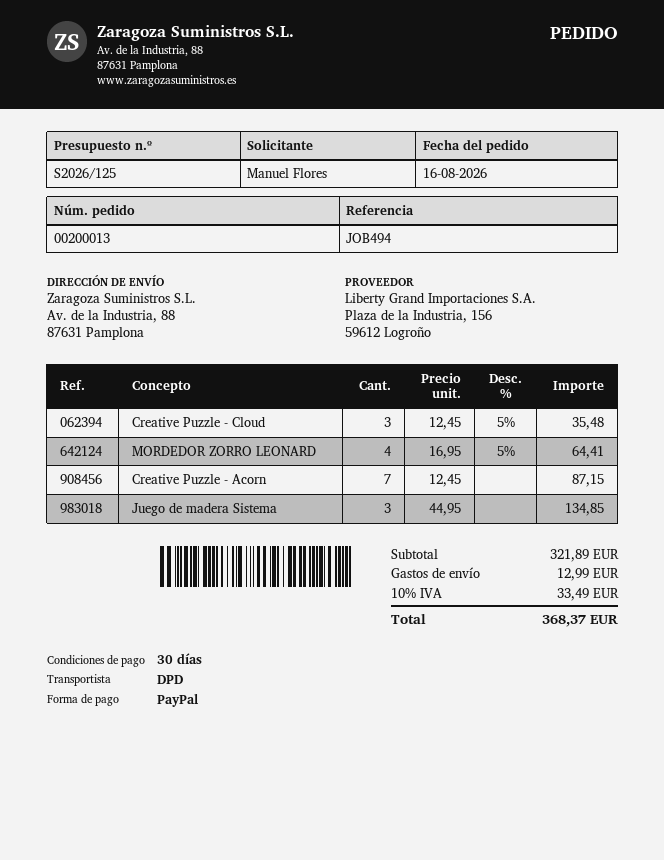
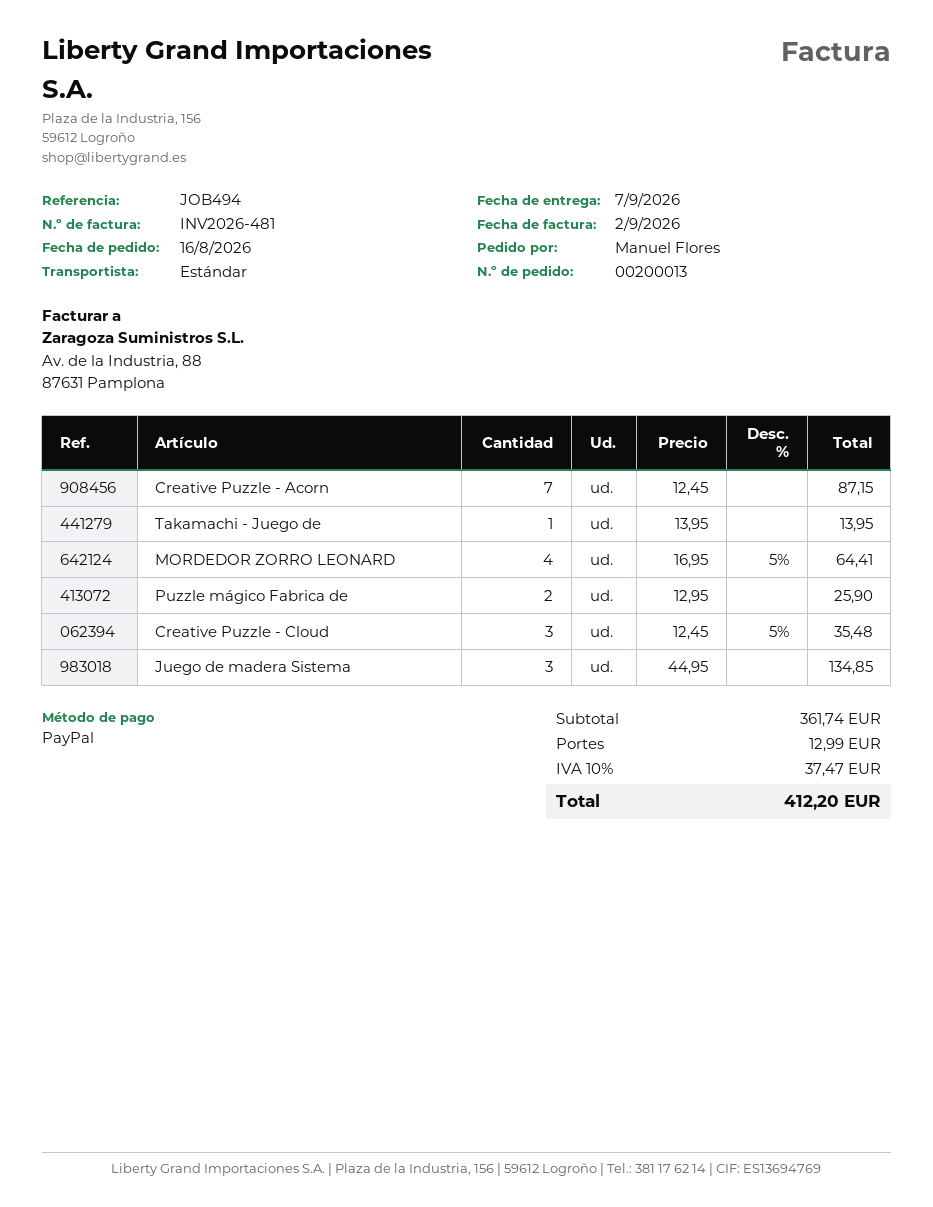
shipping method: DPD -> standard
Takamachi - Juego de: none -> 1 x 13.95 = 13.95
Puzzle mágico Fabrica de: none -> 2 x 12.95 = 25.90
subtotal: 321.89 -> 361.74
tax: 10% = 33.49 -> 10% = 37.47
total: 368.37 -> 412.20

